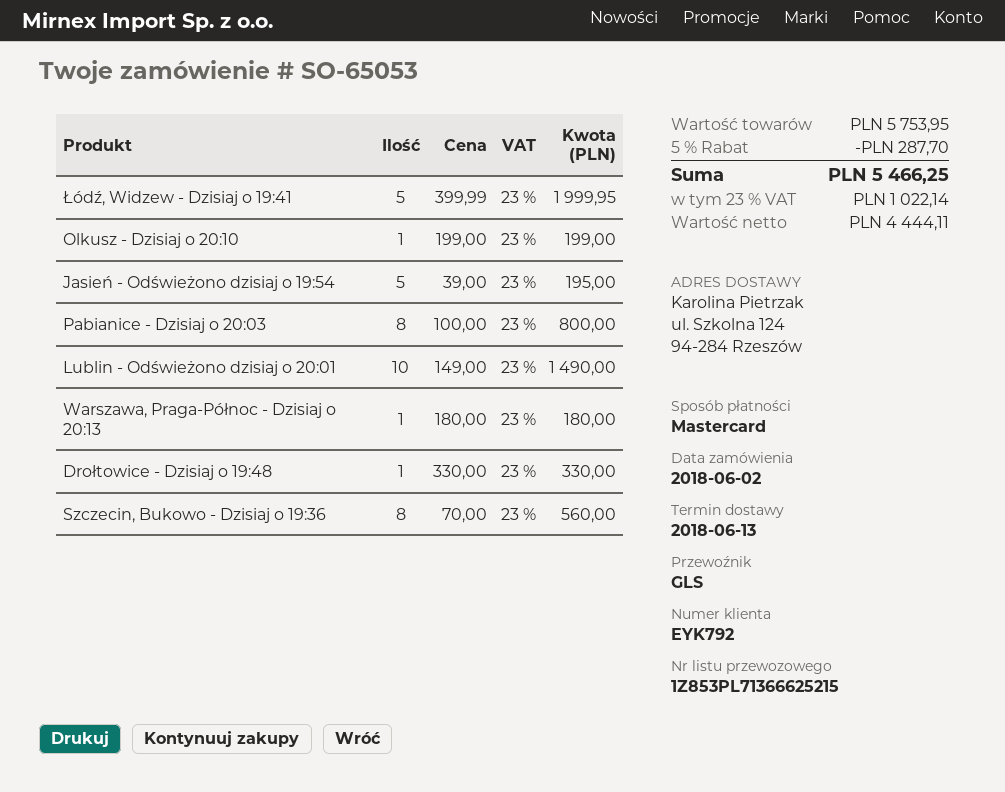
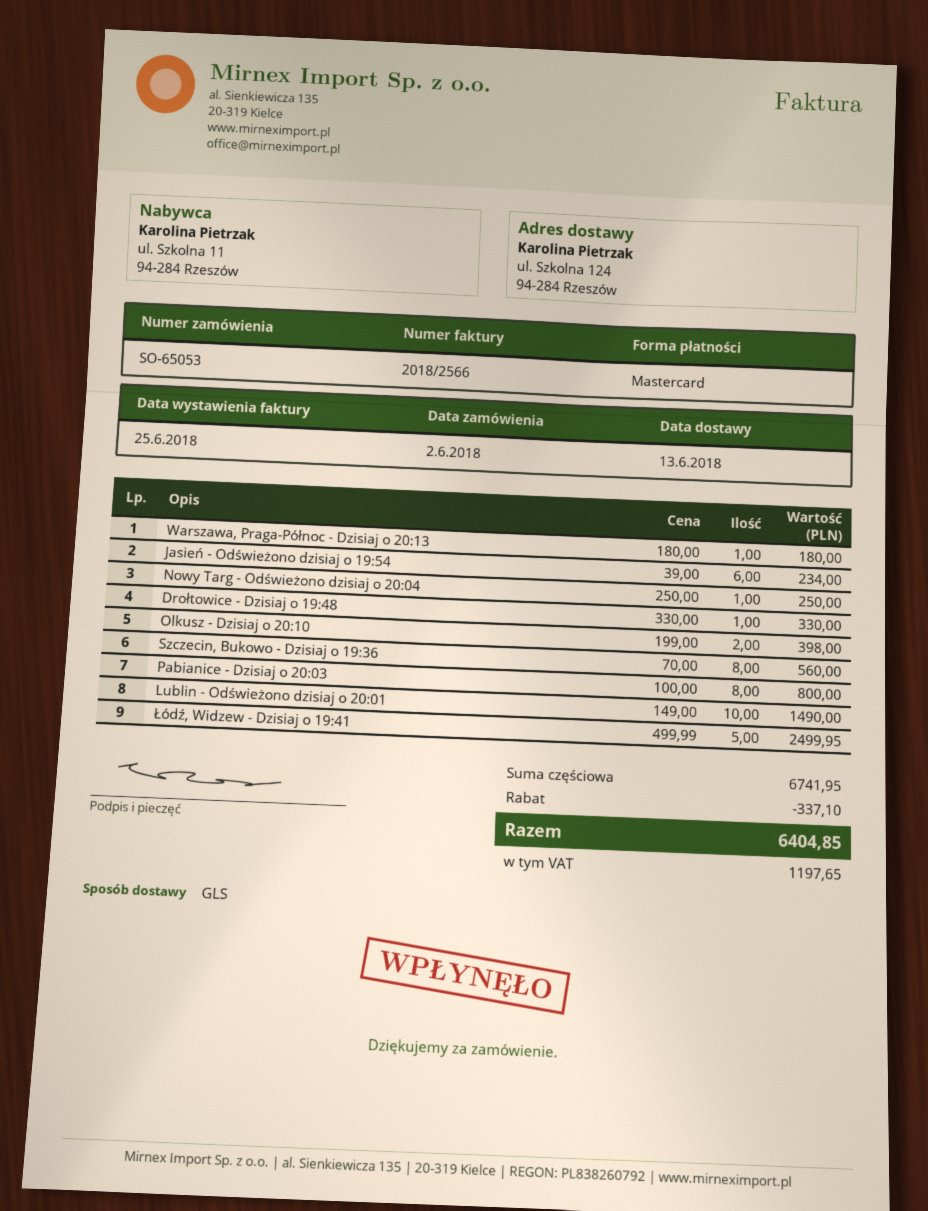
Łódź, Widzew - Dzisiaj o 19:41: 5 x 399.99 = 1999.95 -> 5 x 499.99 = 2499.95
Olkusz - Dzisiaj o 20:10: 1 x 199.00 = 199.00 -> 2 x 199.00 = 398.00
Jasień - Odświeżono dzisiaj o 19:54: 5 x 39.00 = 195.00 -> 6 x 39.00 = 234.00
Nowy Targ - Odświeżono dzisiaj o 20:04: none -> 1 x 250.00 = 250.00
subtotal: 5753.95 -> 6741.95
discount: 287.70 -> 337.10
tax: 1022.14 -> 1197.65
total: 5466.25 -> 6404.85

